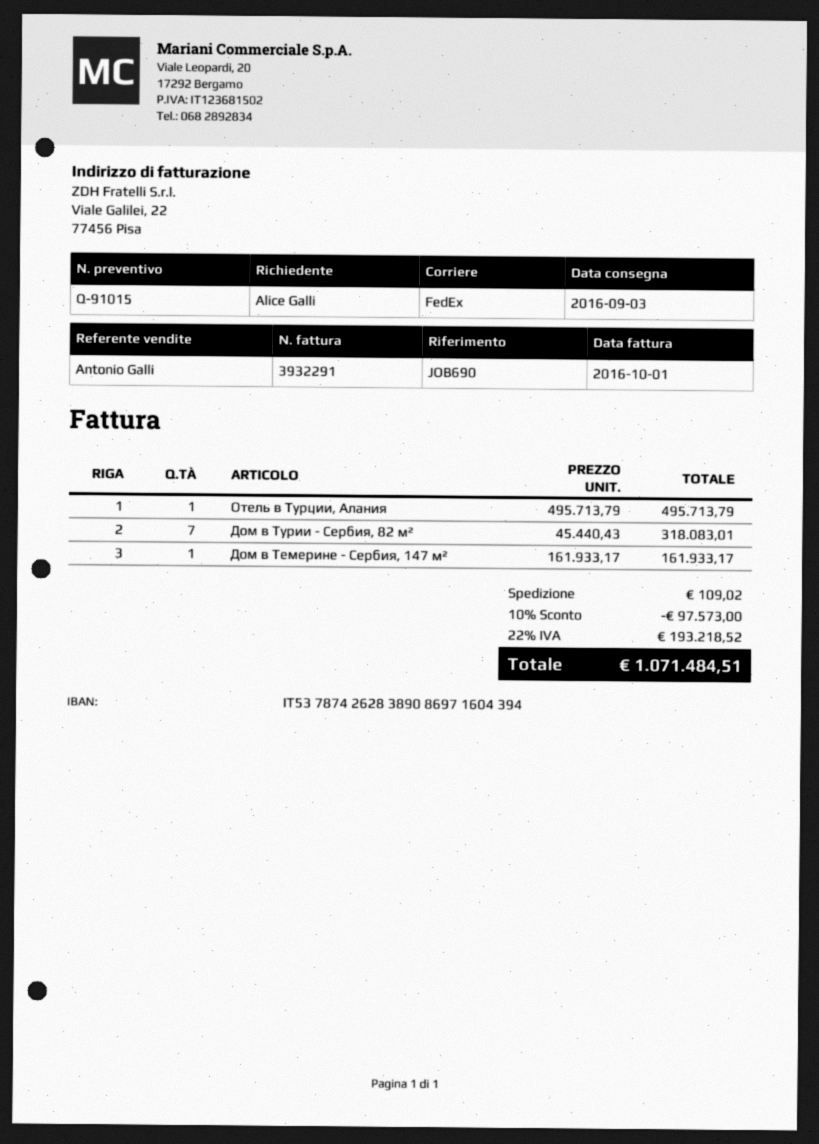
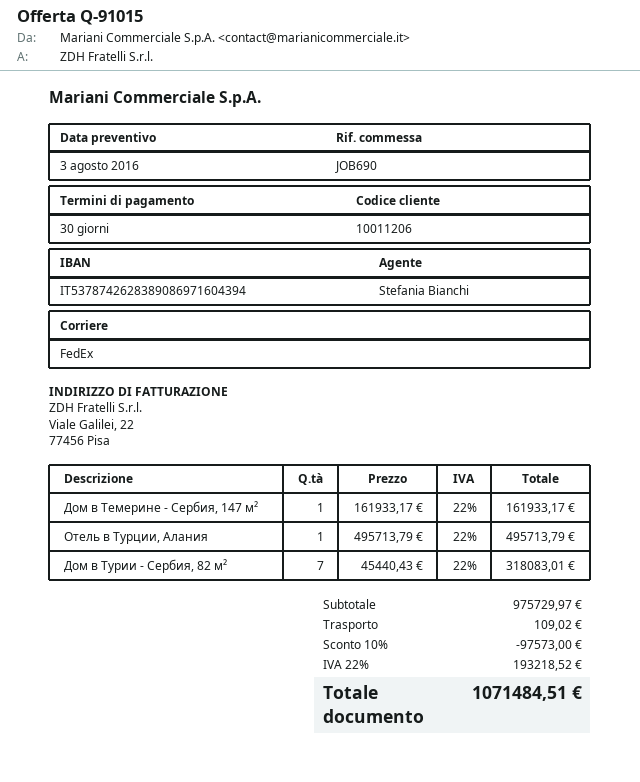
sales rep: Antonio Galli -> Stefania Bianchi

